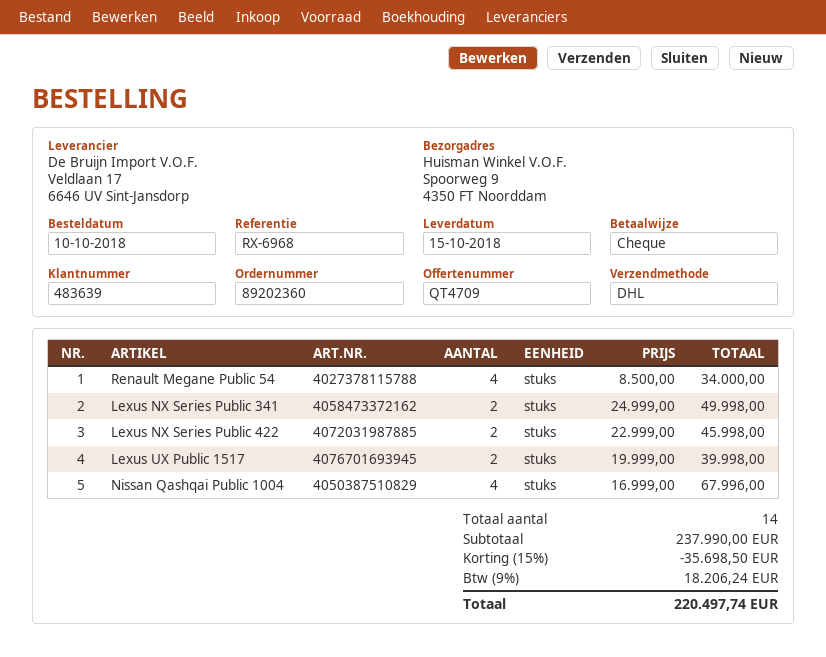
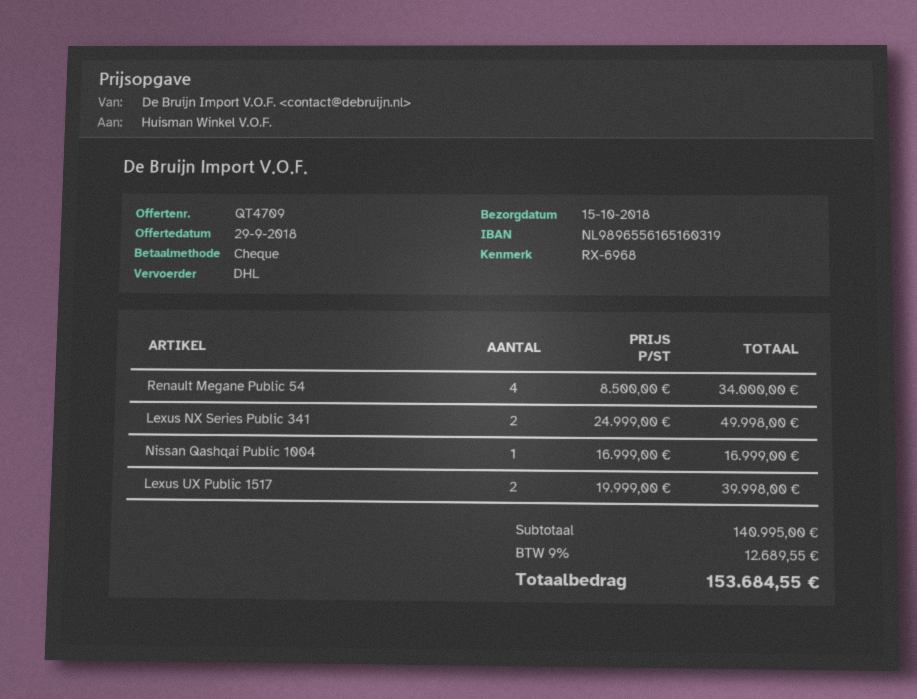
Lexus NX Series Public 422: 2 x 22999.00 = 45998.00 -> none
Nissan Qashqai Public 1004: 4 x 16999.00 = 67996.00 -> 1 x 16999.00 = 16999.00
subtotal: 237990.00 -> 140995.00
discount: 15% = 35698.50 -> none
tax: 9% = 18206.24 -> 9% = 12689.55
total: 220497.74 -> 153684.55

